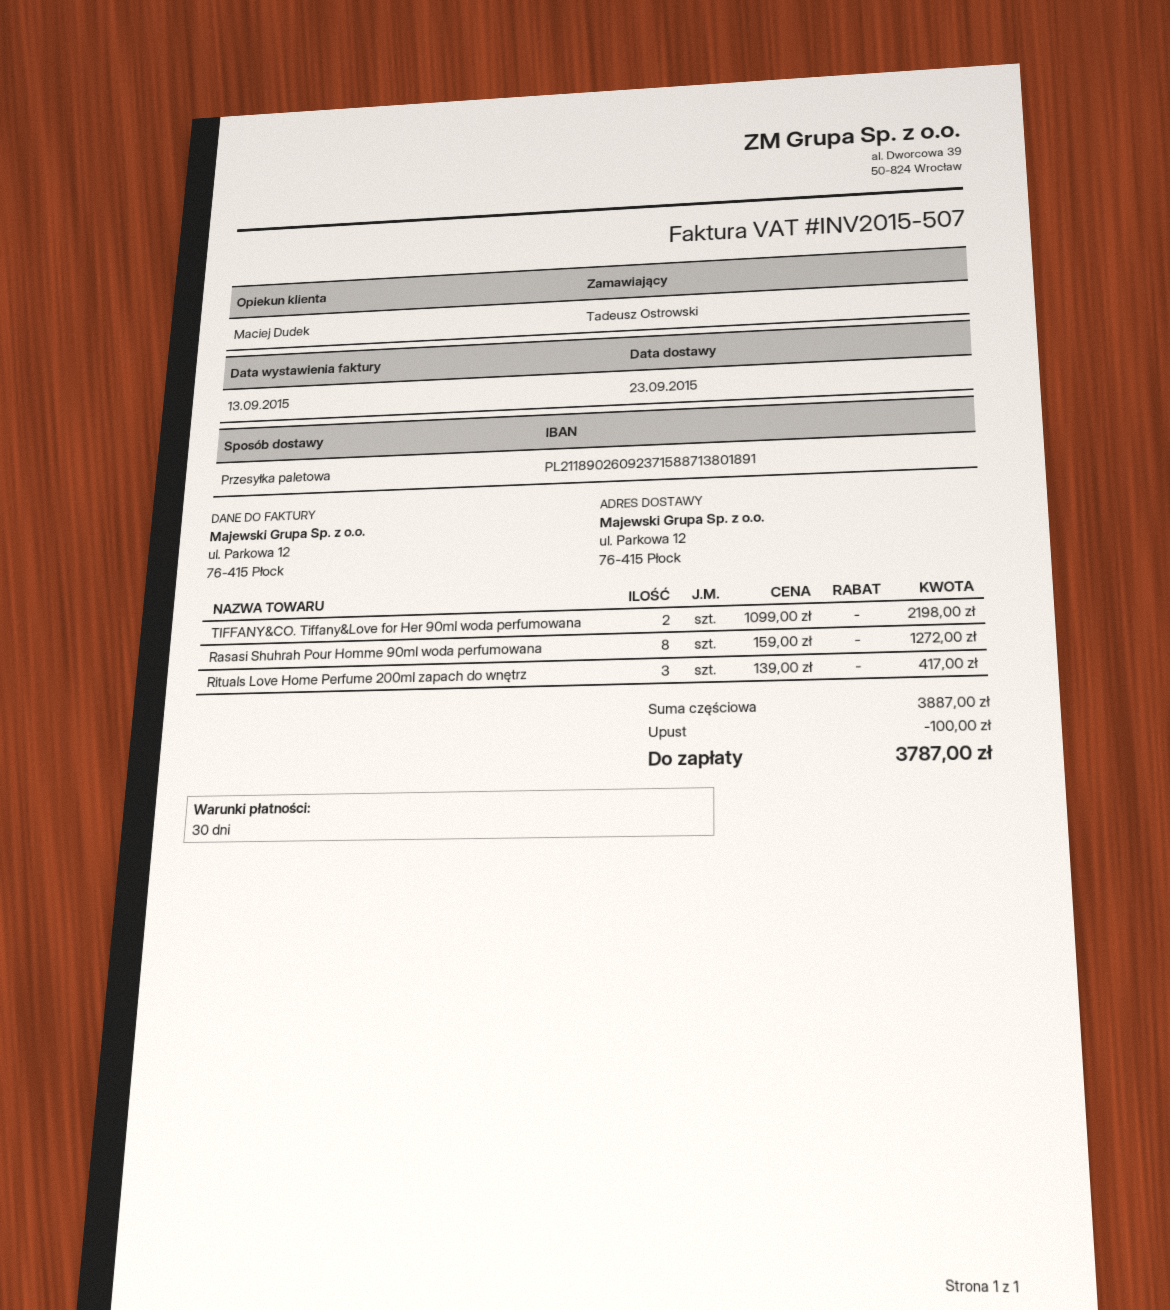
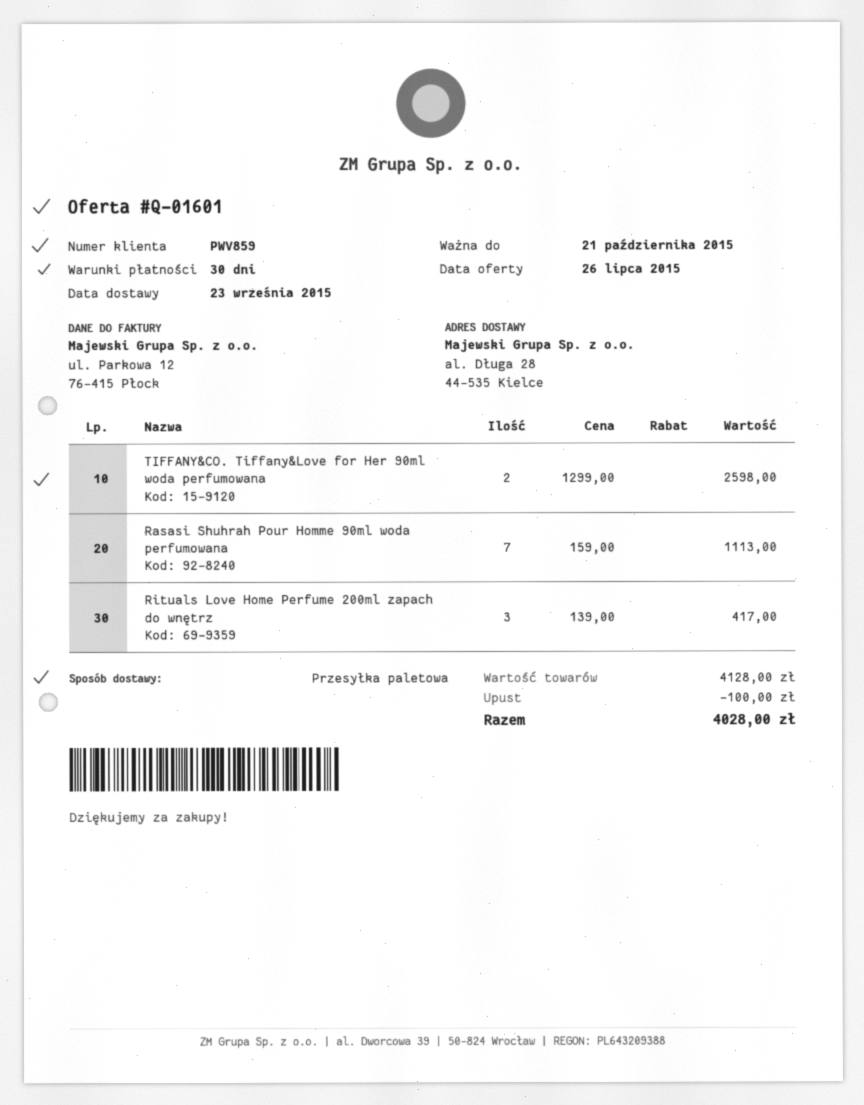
ship to: ul. Parkowa 12, 76-415 Płock -> al. Długa 28, 44-535 Kielce
TIFFANY&CO. Tiffany&Love for Her 90ml woda perfumowana: 2 x 1099.00 = 2198.00 -> 2 x 1299.00 = 2598.00
Rasasi Shuhrah Pour Homme 90ml woda perfumowana: 8 x 159.00 = 1272.00 -> 7 x 159.00 = 1113.00
subtotal: 3887.00 -> 4128.00
total: 3787.00 -> 4028.00

